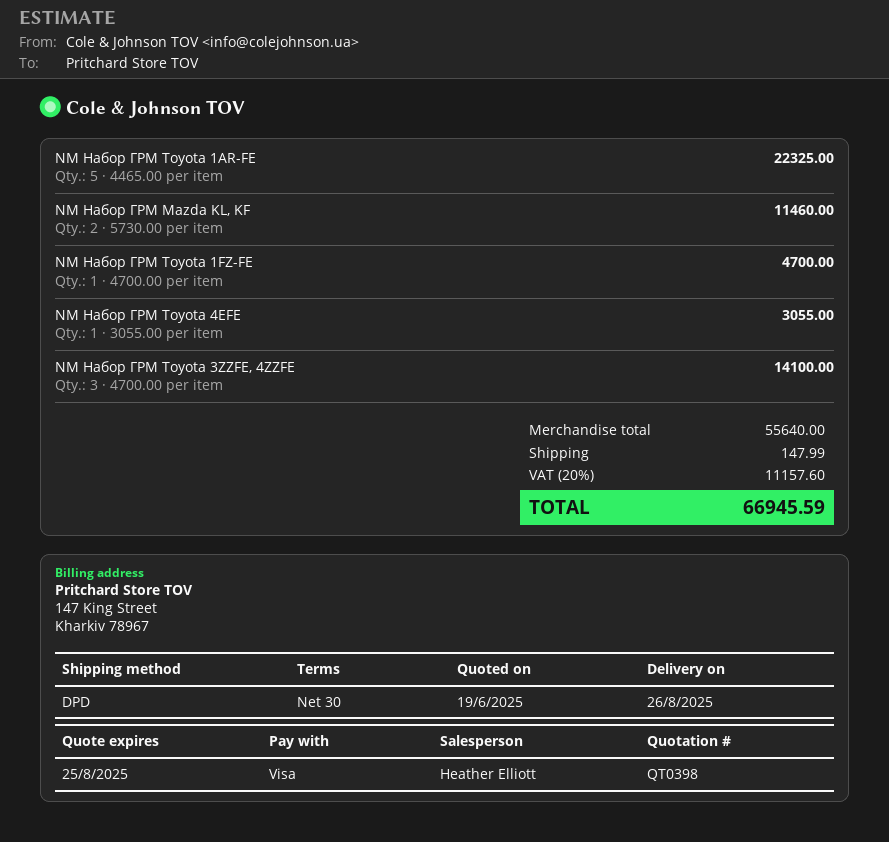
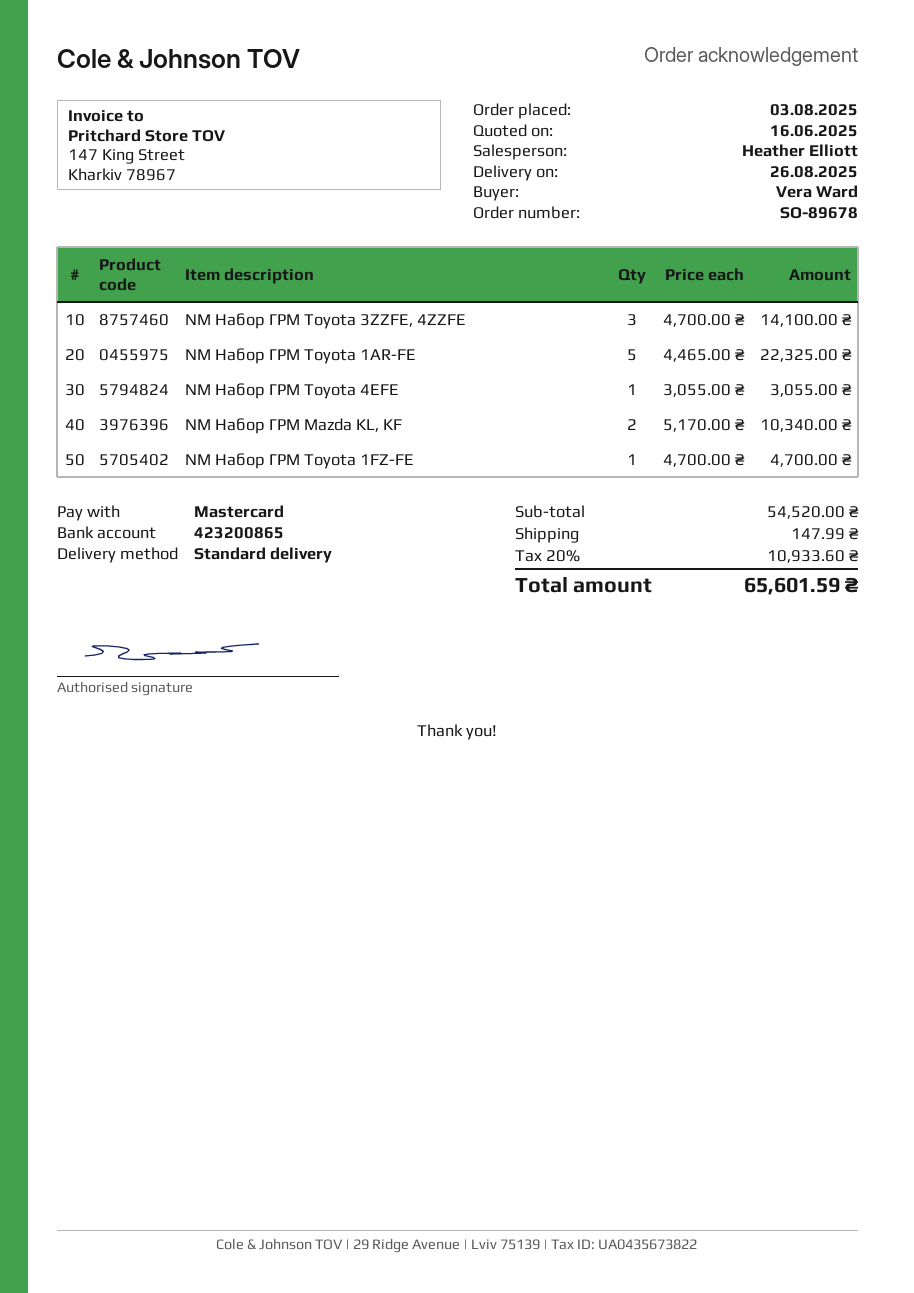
quote date: 2025-06-19 -> 2025-06-16
payment method: Visa -> Mastercard
shipping method: DPD -> standard
NM Набор ГРМ Mazda KL, KF: 2 x 5730.00 = 11460.00 -> 2 x 5170.00 = 10340.00
subtotal: 55640.00 -> 54520.00
tax: 20% = 11157.60 -> 20% = 10933.60
total: 66945.59 -> 65601.59

